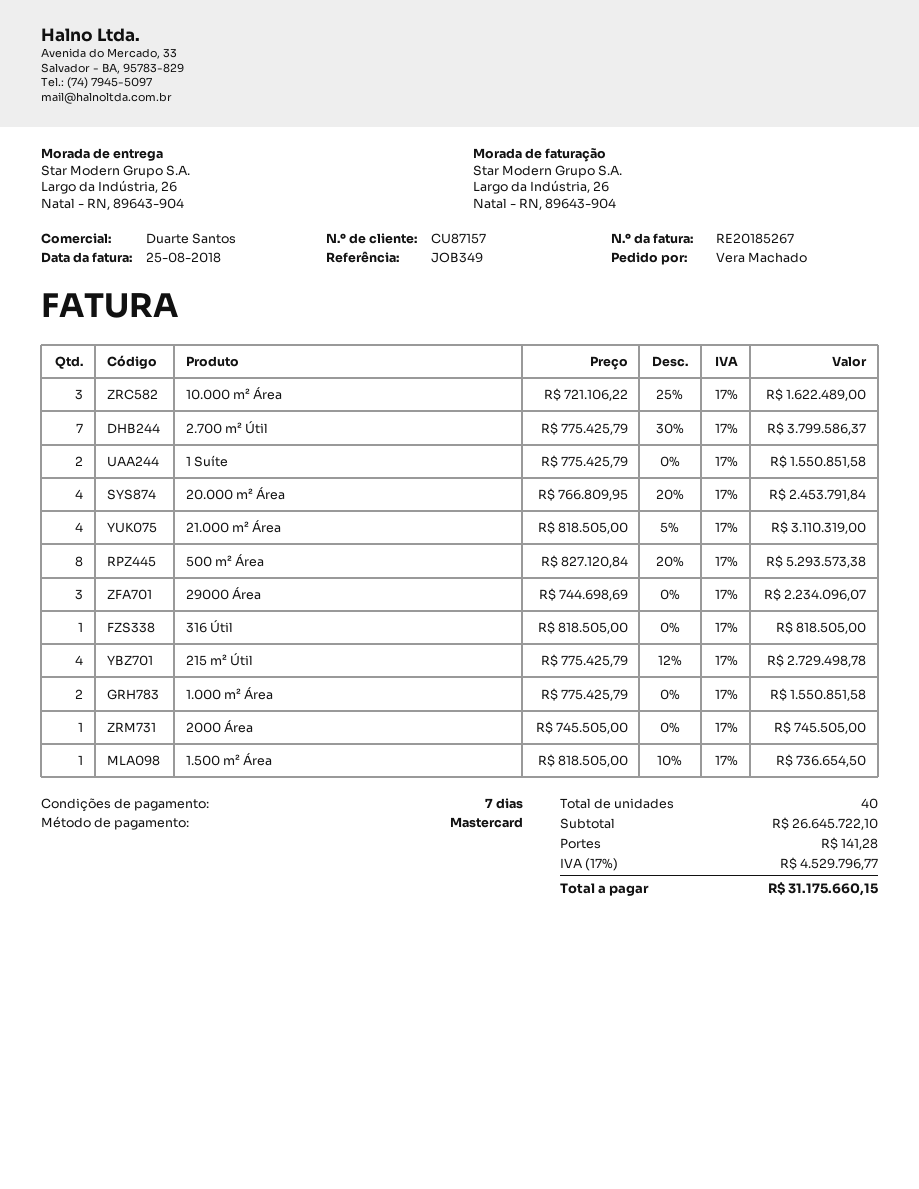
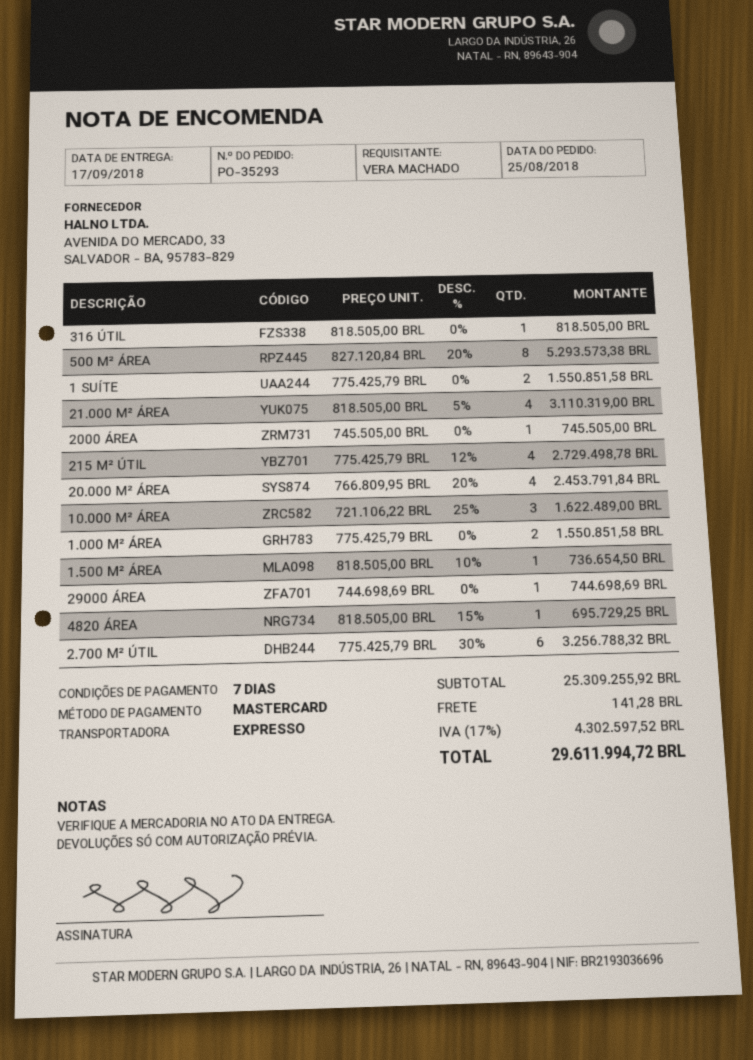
2.700 m² Útil: 7 x 775425.79 - 30% = 3799586.37 -> 6 x 775425.79 - 30% = 3256788.32
29000 Área: 3 x 744698.69 = 2234096.07 -> 1 x 744698.69 = 744698.69
4820 ÁREA: none -> 1 x 818505.00 - 15% = 695729.25
subtotal: 26645722.10 -> 25309255.92
tax: 17% = 4529796.77 -> 17% = 4302597.52
total: 31175660.15 -> 29611994.72

